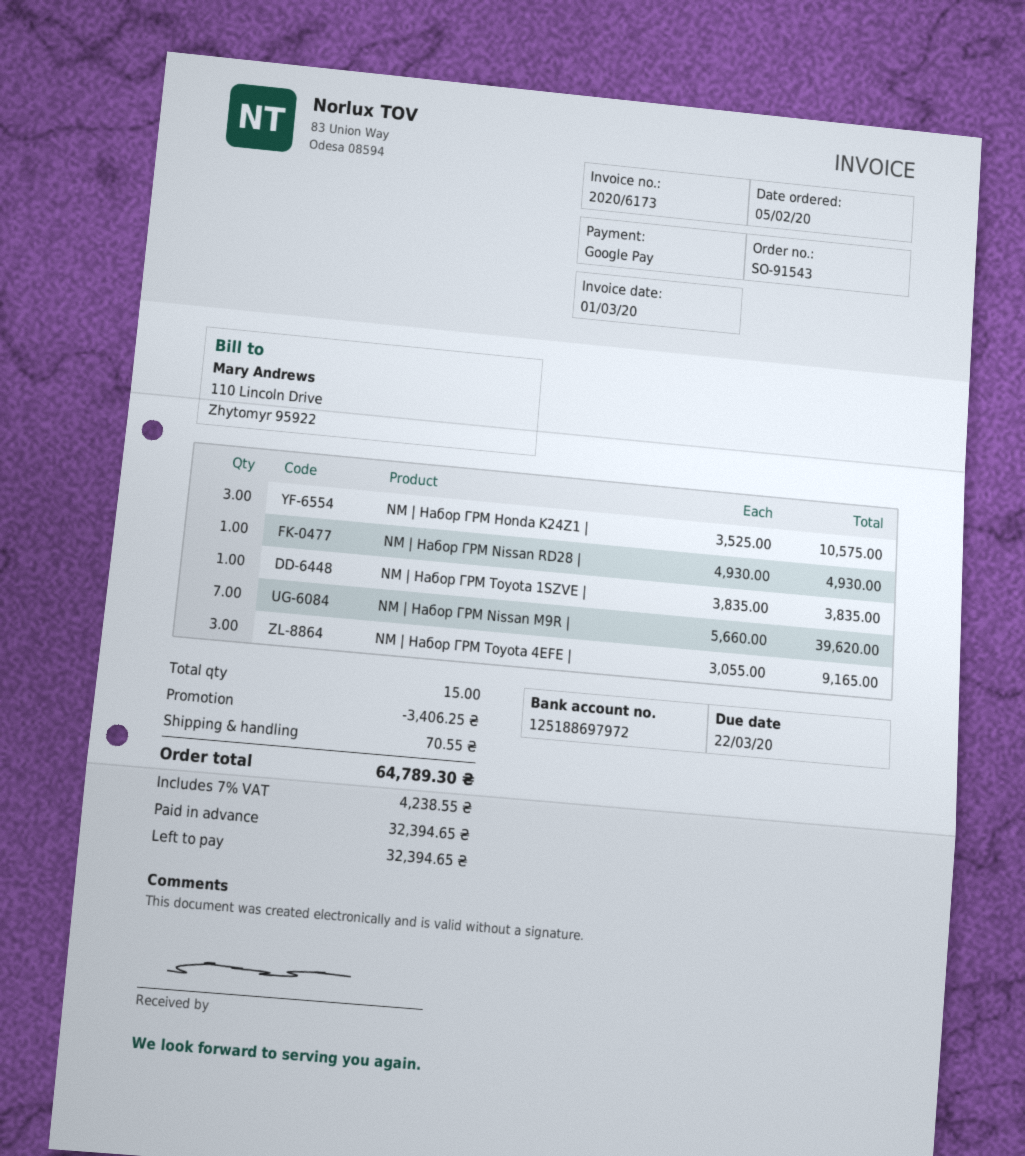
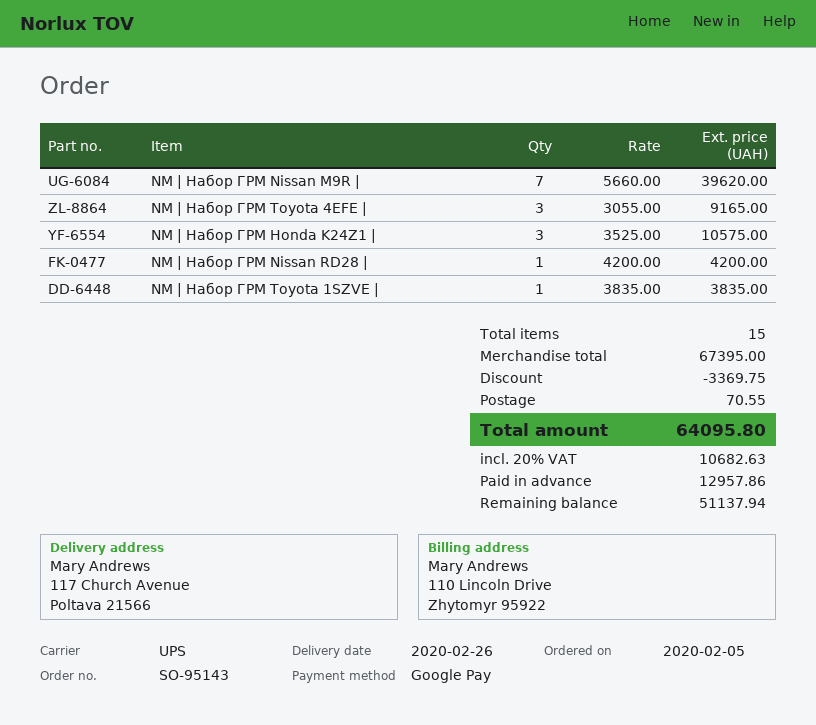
order number: SO-91543 -> SO-95143
NM | Набор ГРМ Nissan RD28 |: 1 x 4930.00 = 4930.00 -> 1 x 4200.00 = 4200.00
discount: 3406.25 -> 3369.75
tax: 7% = 4238.55 -> 20% = 10682.63
total: 64789.30 -> 64095.80
deposit: 32394.65 -> 12957.86
balance: 32394.65 -> 51137.94

